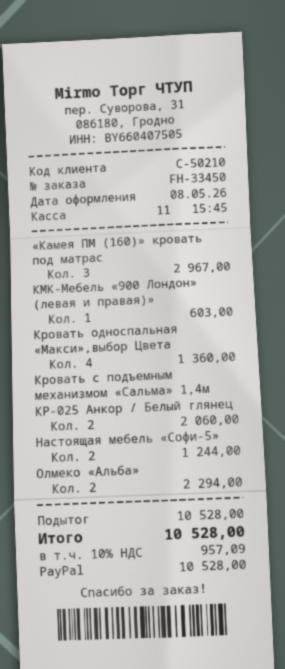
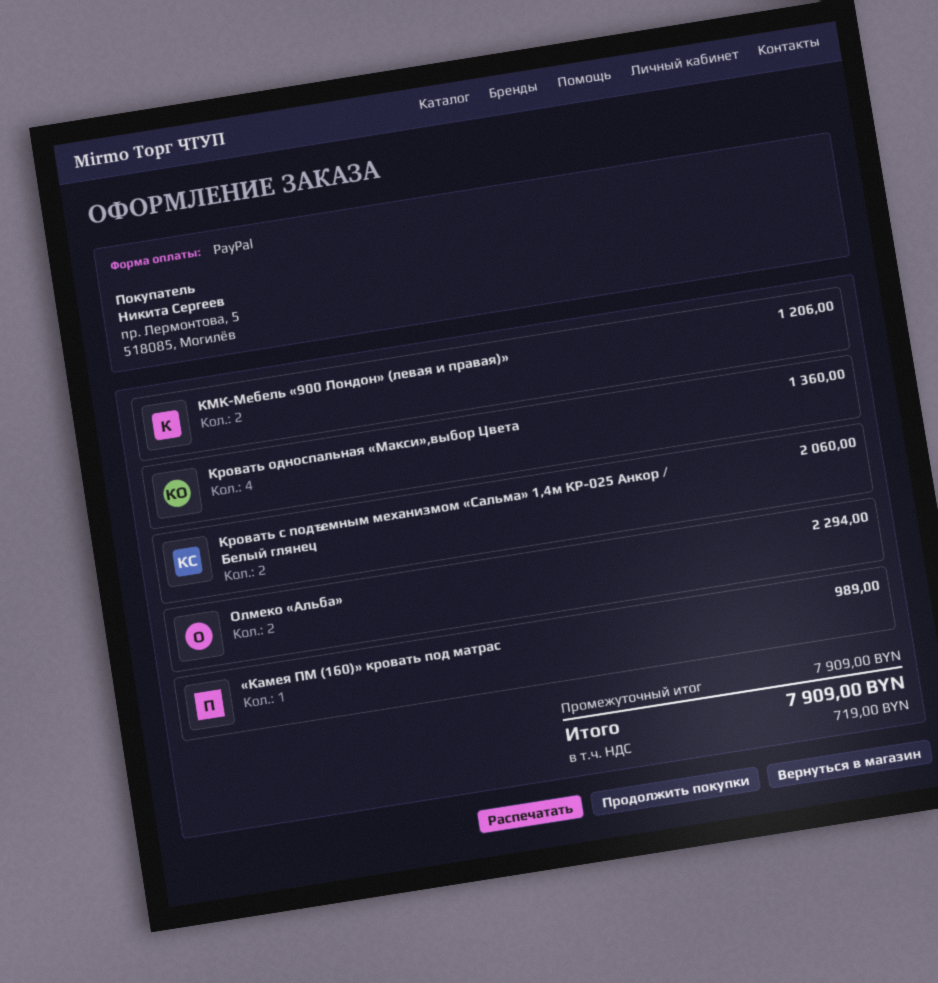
«Камея ПМ (160)» кровать под матрас: 3 for 2967.00 -> 1 for 989.00
КМК-Мебель «900 Лондон» (левая и правая)»: 1 for 603.00 -> 2 for 1206.00
Настоящая мебель «Софи-5»: 2 for 1244.00 -> none
subtotal: 10528.00 -> 7909.00
tax: 957.09 -> 719.00
total: 10528.00 -> 7909.00

